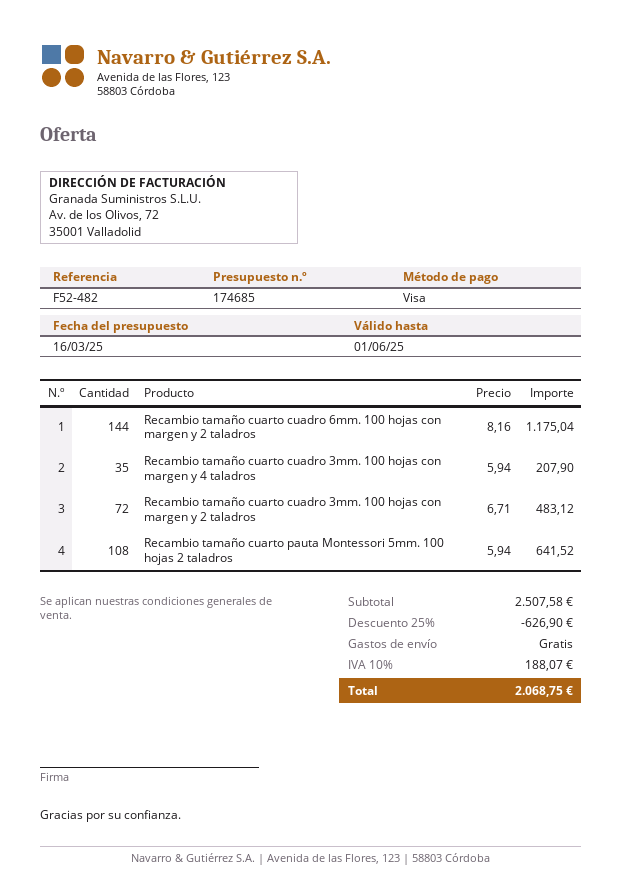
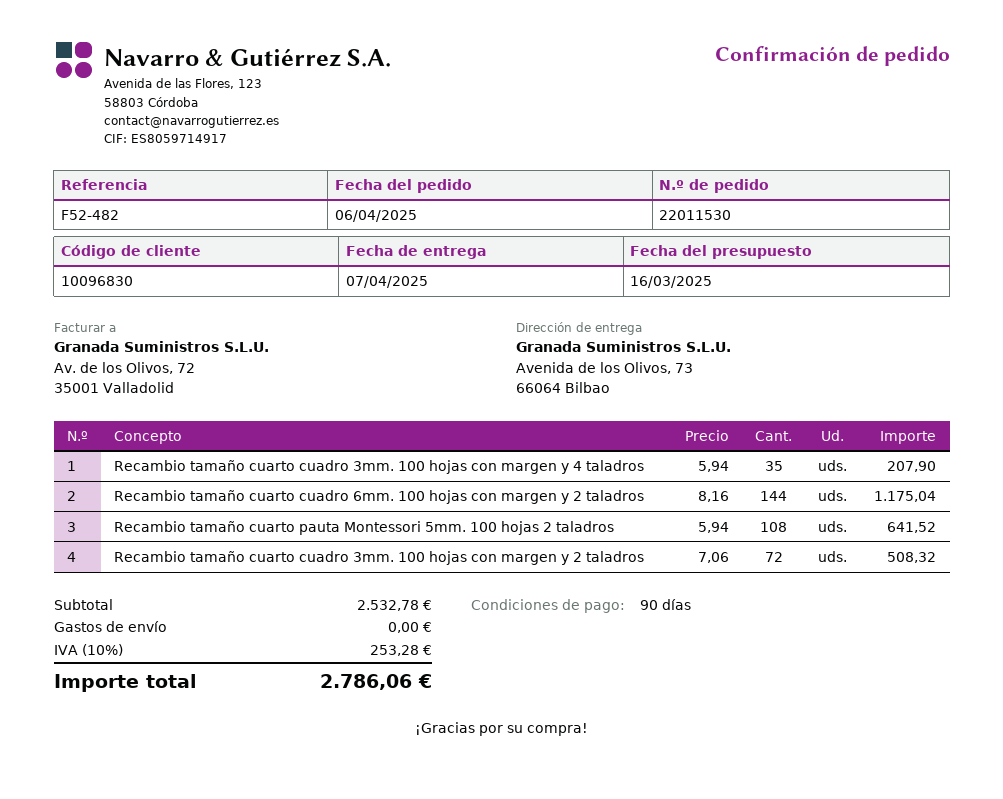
Recambio tamaño cuarto cuadro 3mm. 100 hojas con margen y 2 taladros: 72 x 6.71 = 483.12 -> 72 x 7.06 = 508.32
subtotal: 2507.58 -> 2532.78
discount: 25% = 626.90 -> none
tax: 10% = 188.07 -> 10% = 253.28
total: 2068.75 -> 2786.06

